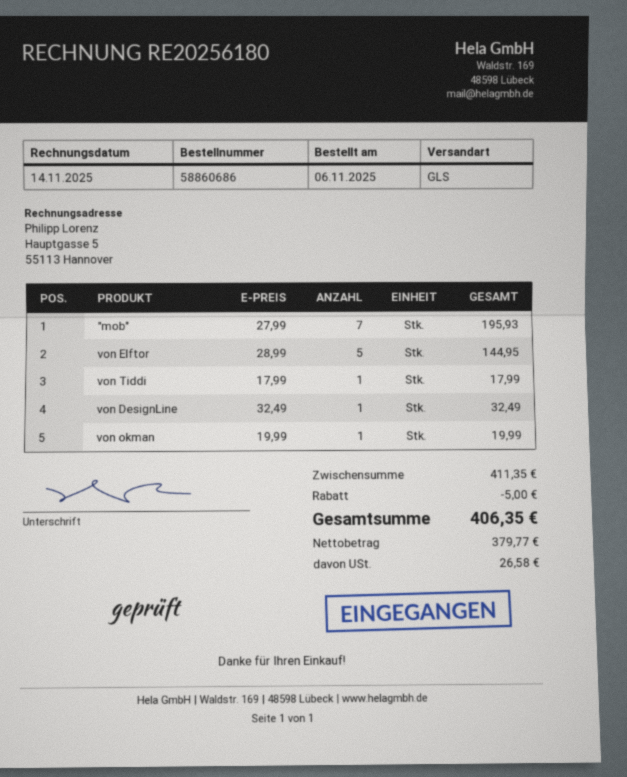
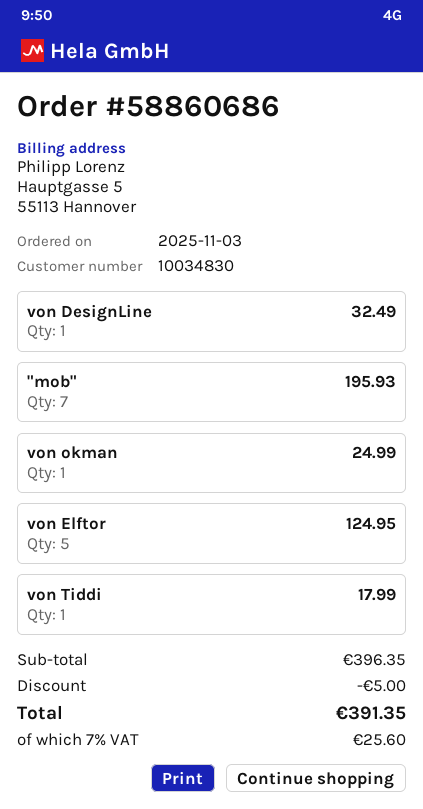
order date: 2025-11-06 -> 2025-11-03
von Elftor: 5 for 144.95 -> 5 for 124.95
von okman: 1 for 19.99 -> 1 for 24.99
subtotal: 411.35 -> 396.35
tax: 26.58 -> 25.60
total: 406.35 -> 391.35

